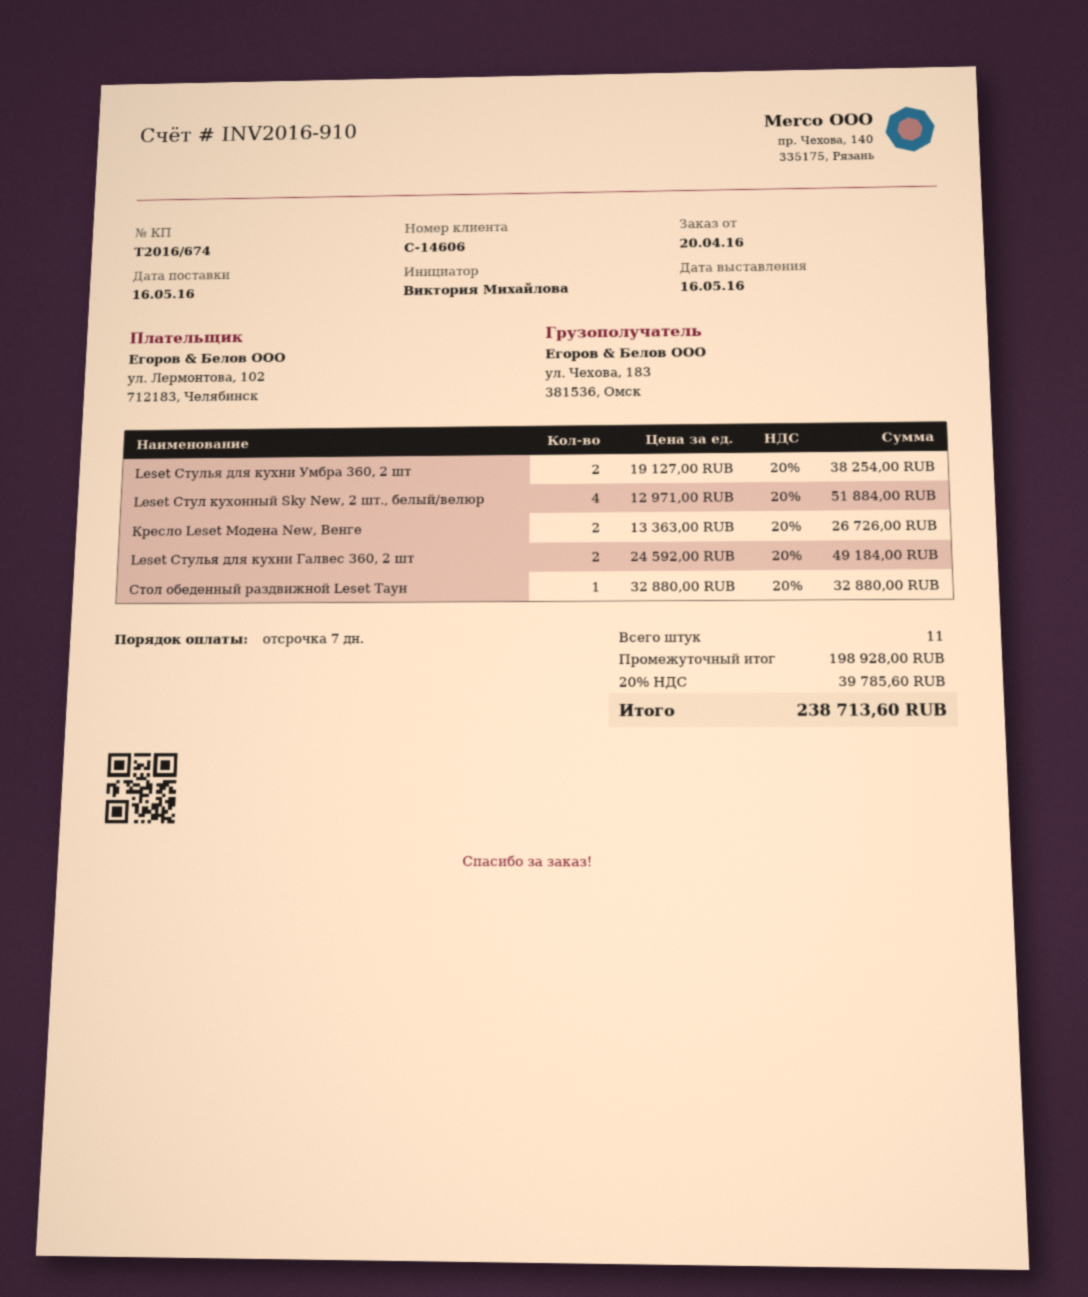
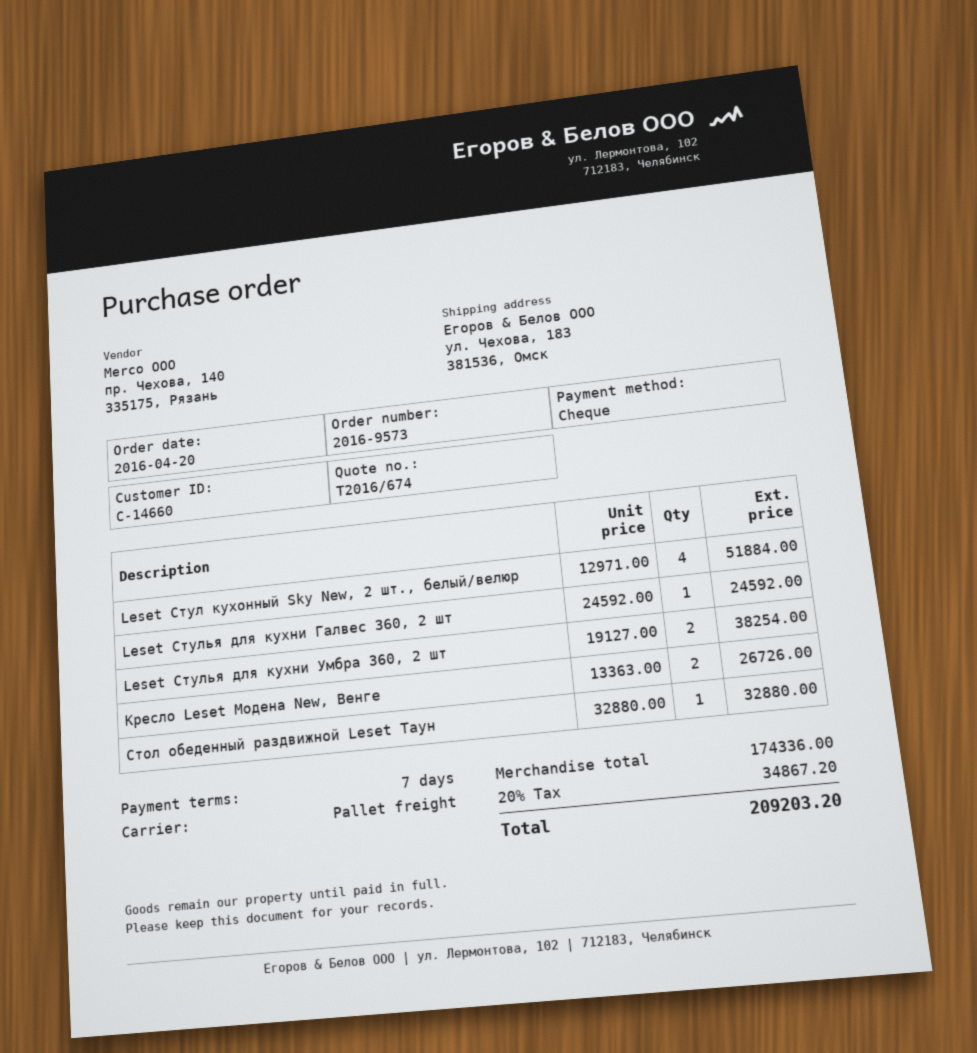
customer number: C-14606 -> C-14660
Leset Стулья для кухни Галвес 360, 2 шт: 2 x 24592.00 = 49184.00 -> 1 x 24592.00 = 24592.00
subtotal: 198928.00 -> 174336.00
tax: 20% = 39785.60 -> 20% = 34867.20
total: 238713.60 -> 209203.20

